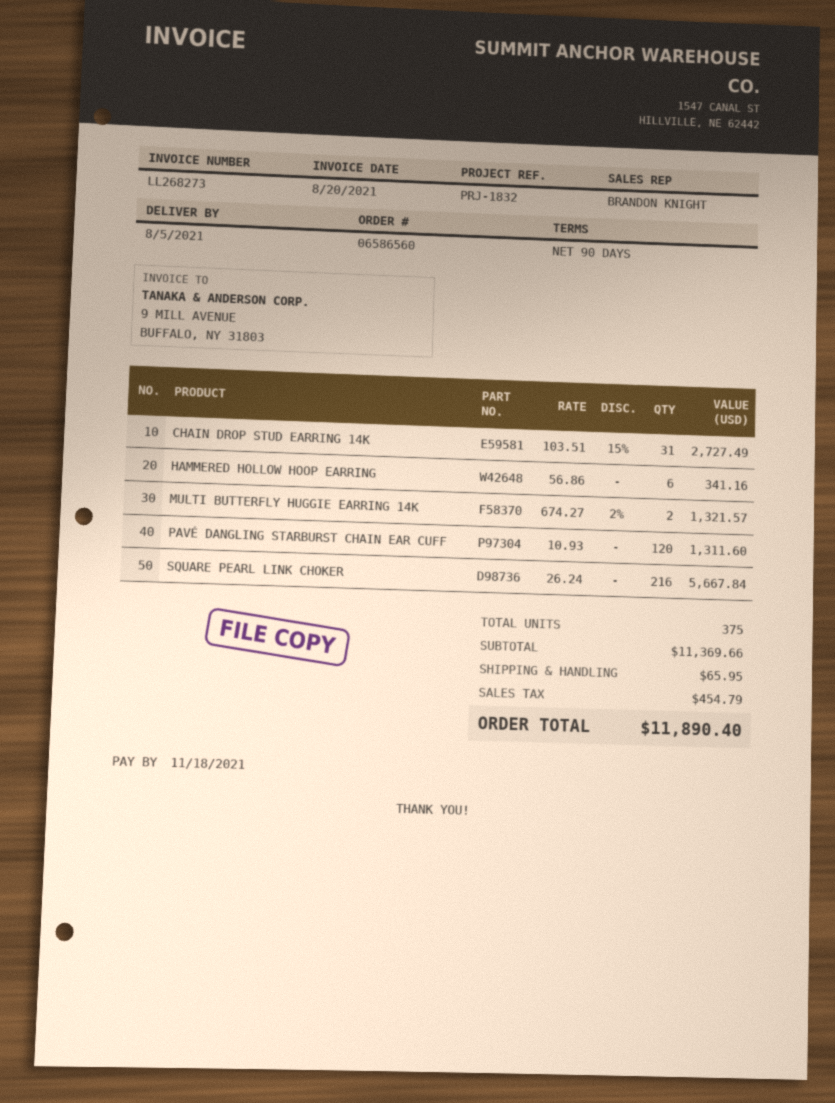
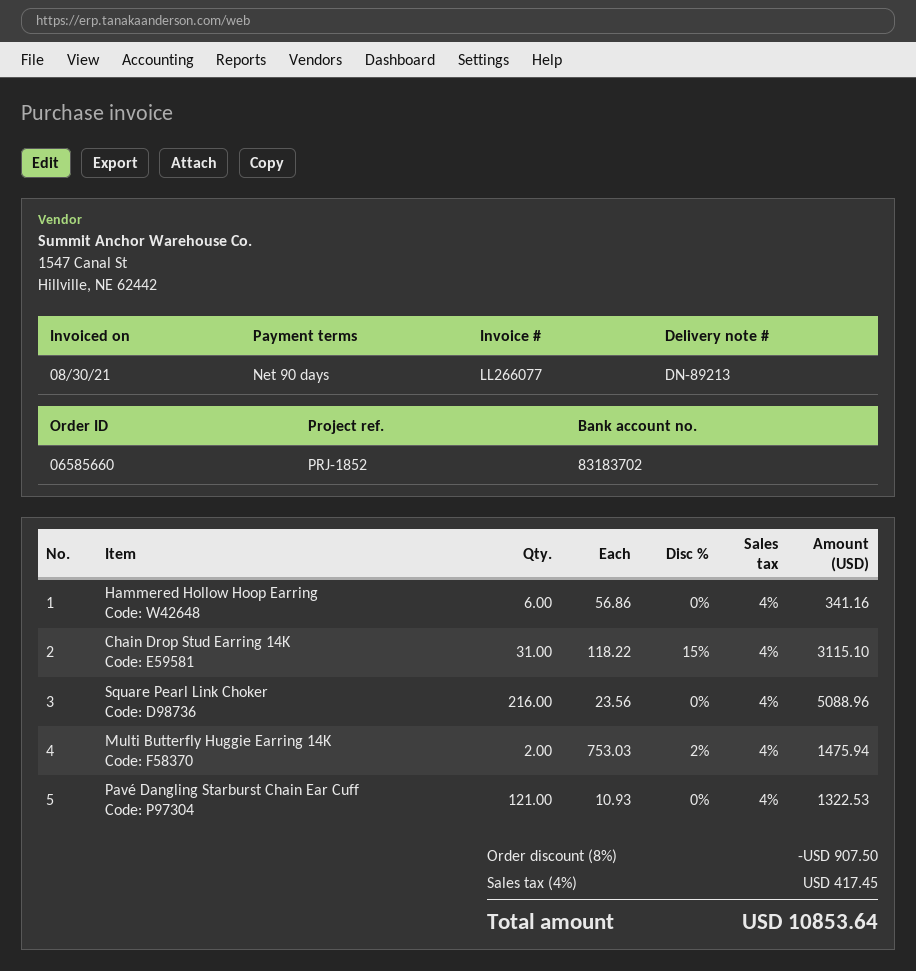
order number: 06586560 -> 06585660
invoice number: LL268273 -> LL266077
invoice date: 2021-08-20 -> 2021-08-30
reference: PRJ-1832 -> PRJ-1852
CHAIN DROP STUD EARRING 14K: 31 x 103.51 - 15% = 2727.49 -> 31 x 118.22 - 15% = 3115.10
MULTI BUTTERFLY HUGGIE EARRING 14K: 2 x 674.27 - 2% = 1321.57 -> 2 x 753.03 - 2% = 1475.94
PAVÉ DANGLING STARBURST CHAIN EAR CUFF: 120 x 10.93 = 1311.60 -> 121 x 10.93 = 1322.53
SQUARE PEARL LINK CHOKER: 216 x 26.24 = 5667.84 -> 216 x 23.56 = 5088.96
discount: none -> 8% = 907.50
shipping: 65.95 -> none
tax: 454.79 -> 417.45
total: 11890.40 -> 10853.64

